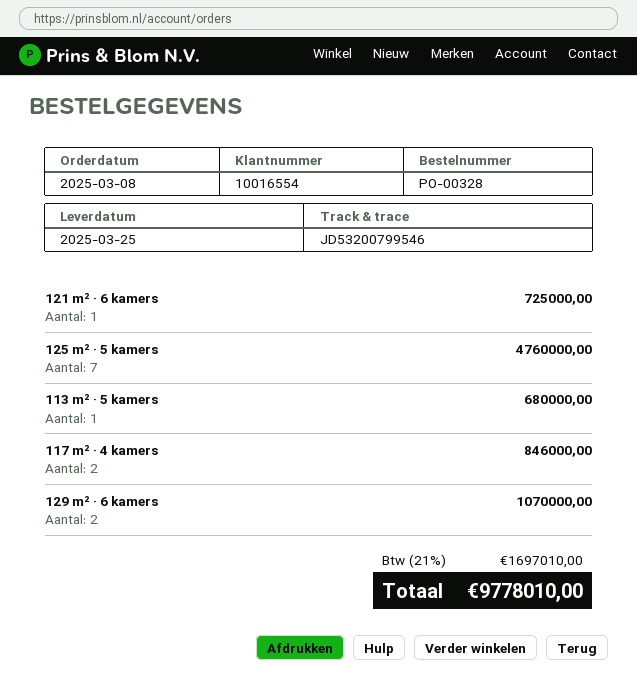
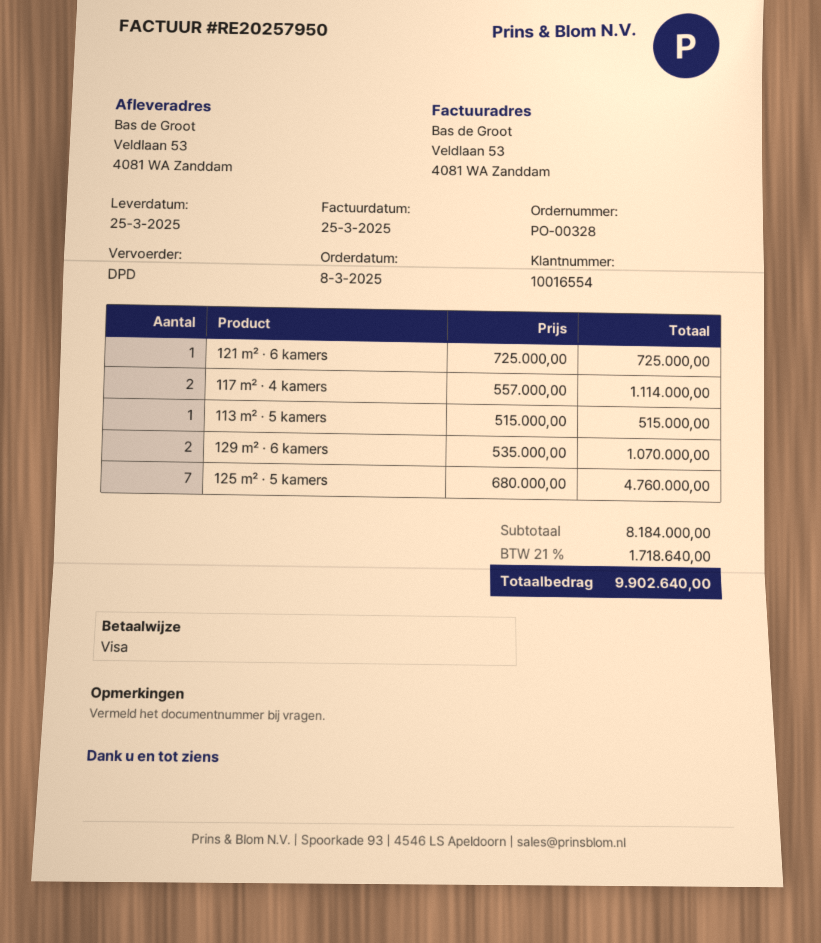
113 m² · 5 kamers: 1 for 680000.00 -> 1 for 515000.00
117 m² · 4 kamers: 2 for 846000.00 -> 2 for 1114000.00
tax: 21% = 1697010.00 -> 21% = 1718640.00
total: 9778010.00 -> 9902640.00

